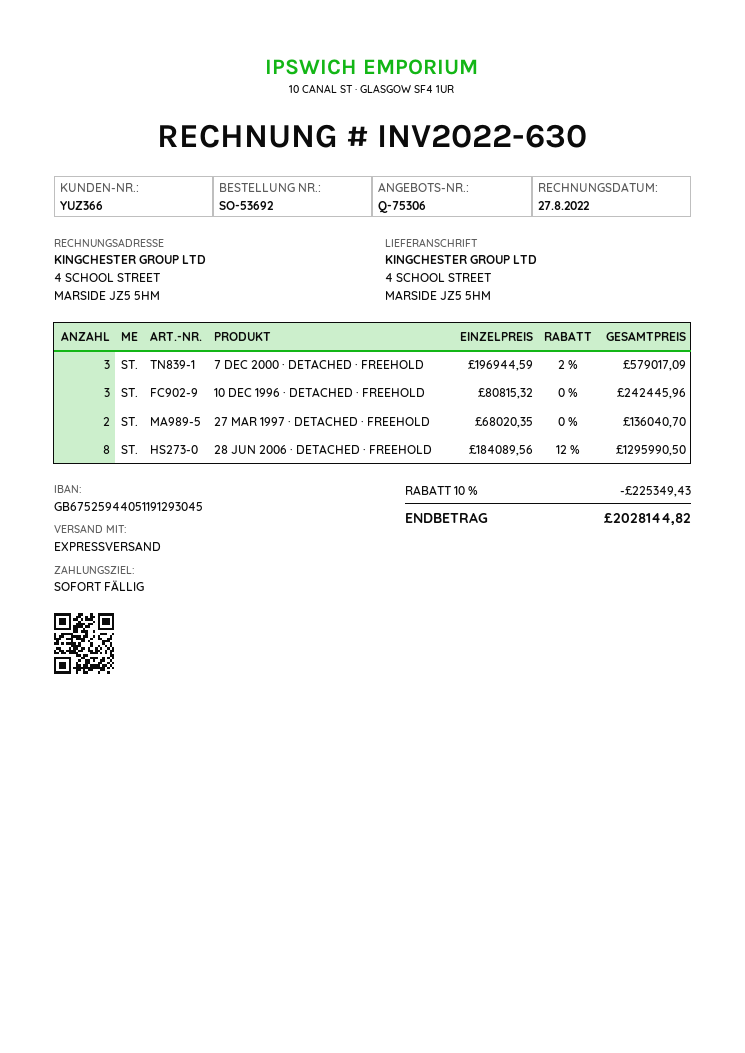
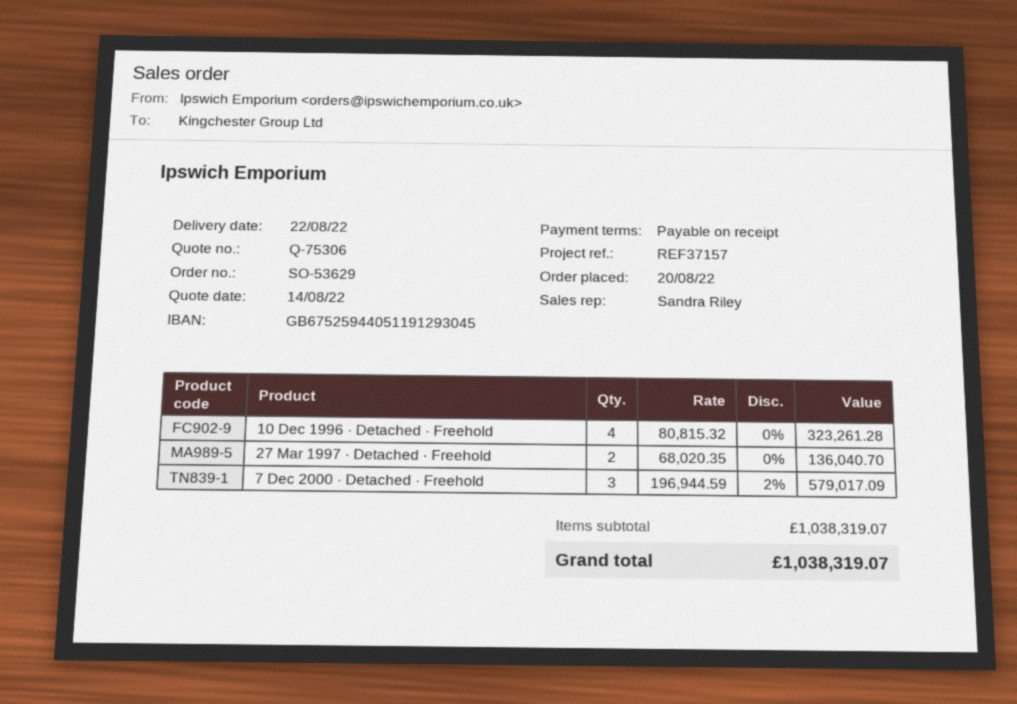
order number: SO-53692 -> SO-53629
10 DEC 1996 · DETACHED · FREEHOLD: 3 x 80815.32 = 242445.96 -> 4 x 80815.32 = 323261.28
28 JUN 2006 · DETACHED · FREEHOLD: 8 x 184089.56 - 12% = 1295990.50 -> none
discount: 10% = 225349.43 -> none
total: 2028144.82 -> 1038319.07

